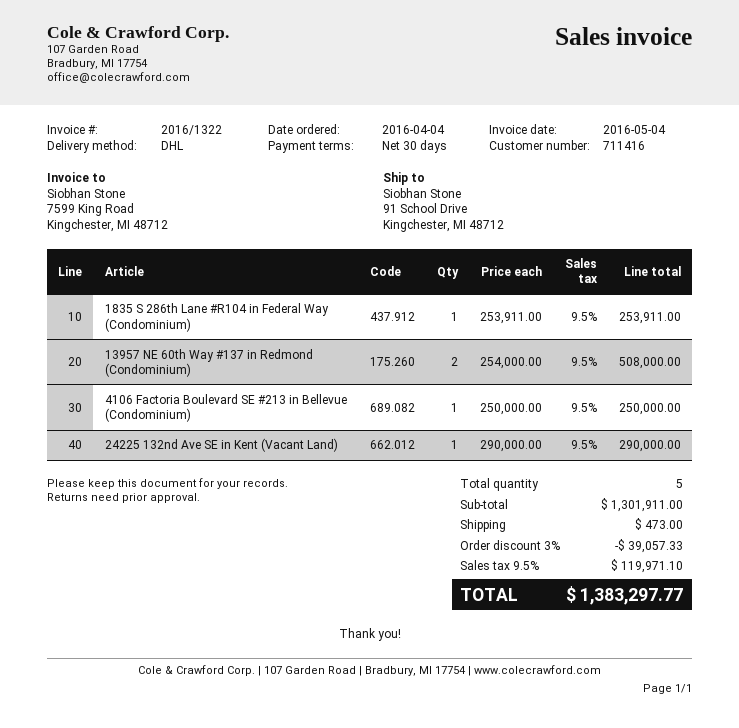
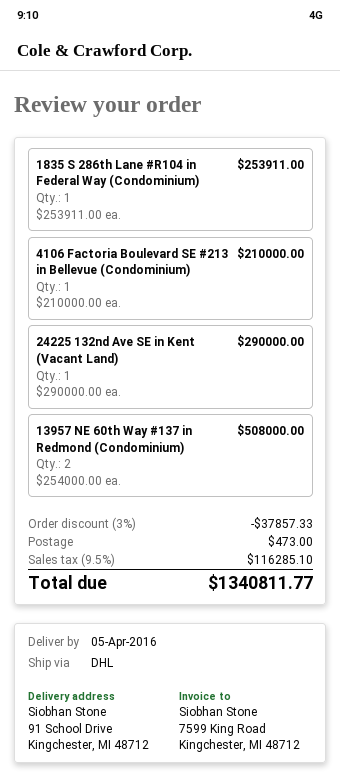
4106 Factoria Boulevard SE #213 in Bellevue (Condominium): 1 x 250000.00 = 250000.00 -> 1 x 210000.00 = 210000.00
discount: 3% = 39057.33 -> 3% = 37857.33
tax: 9.5% = 119971.10 -> 9.5% = 116285.10
total: 1383297.77 -> 1340811.77

